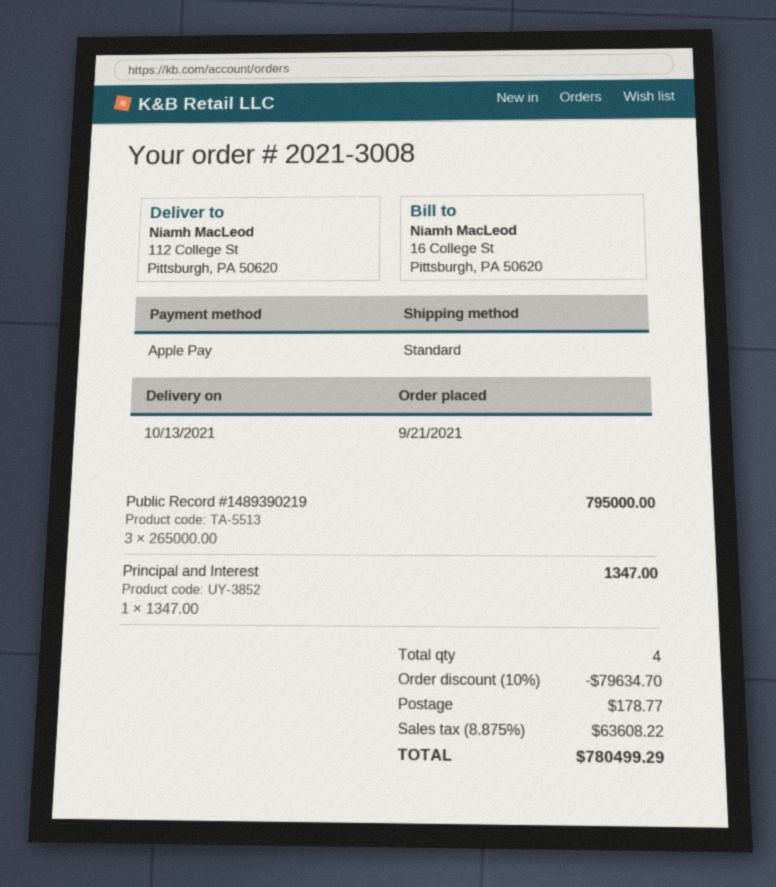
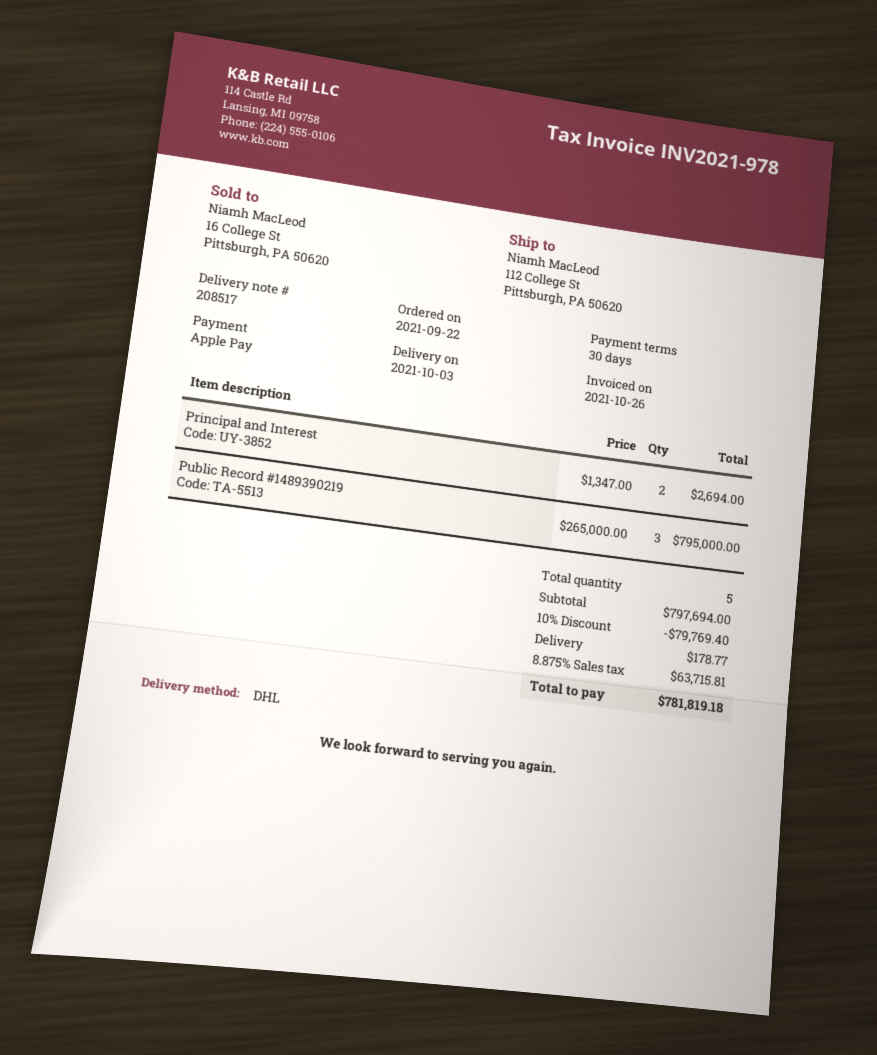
order date: 2021-09-21 -> 2021-09-22
delivery date: 2021-10-13 -> 2021-10-03
shipping method: standard -> DHL
Principal and Interest: 1 x 1347.00 = 1347.00 -> 2 x 1347.00 = 2694.00
total quantity: 4 -> 5
discount: 10% = 79634.70 -> 10% = 79769.40
tax: 8.875% = 63608.22 -> 8.875% = 63715.81
total: 780499.29 -> 781819.18

